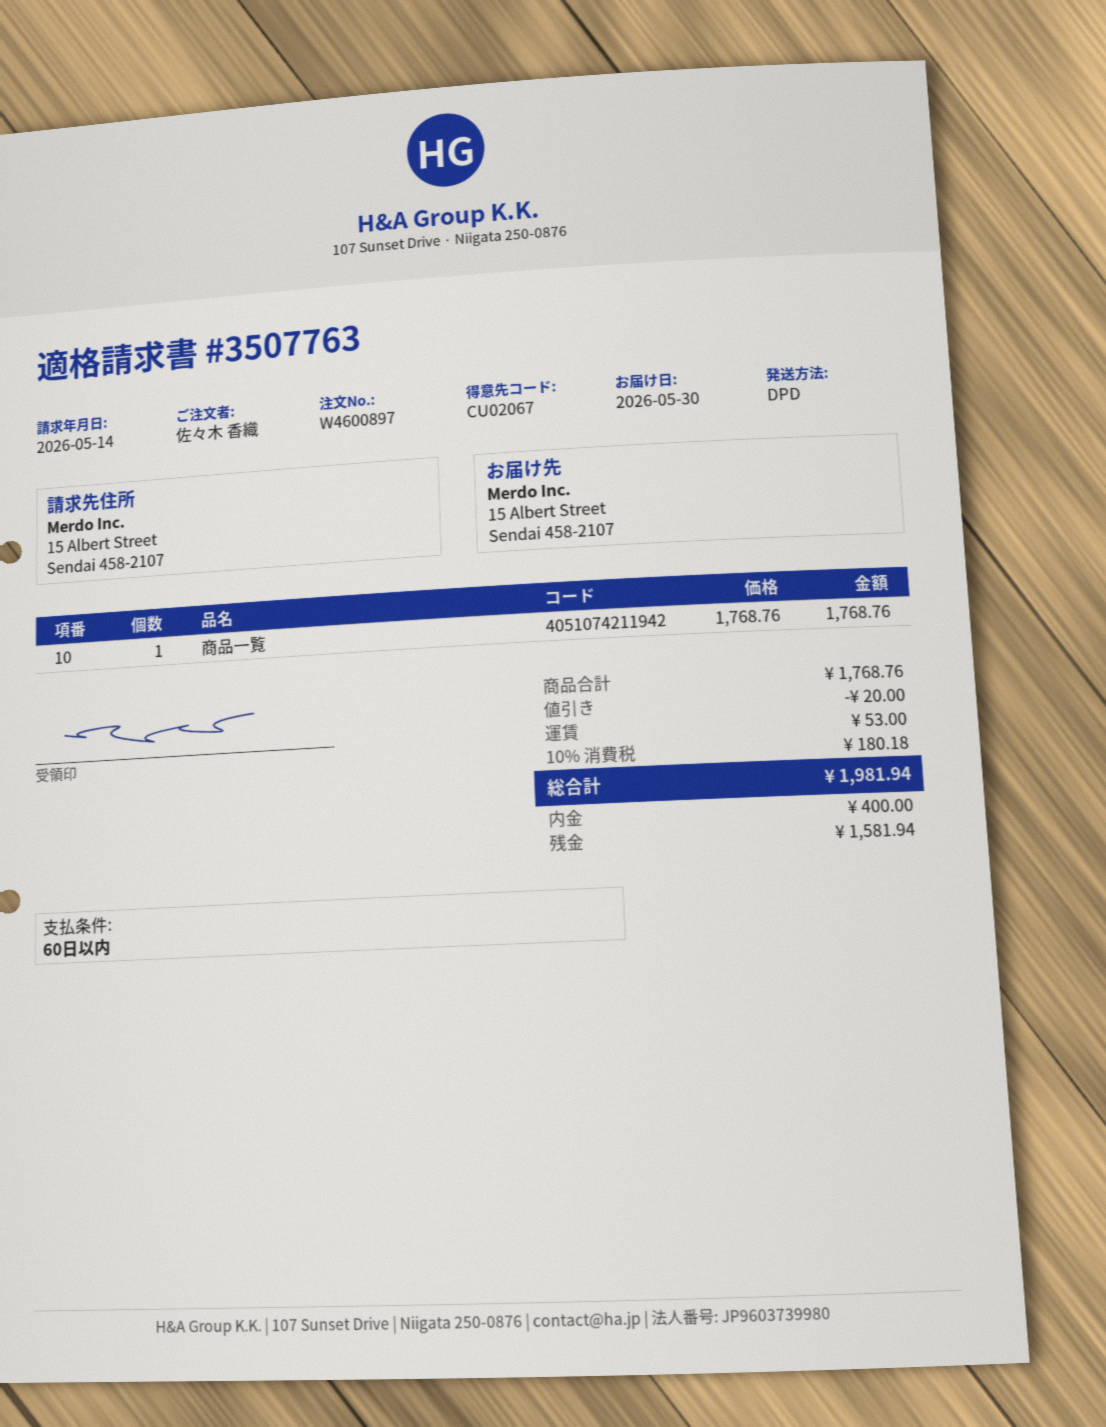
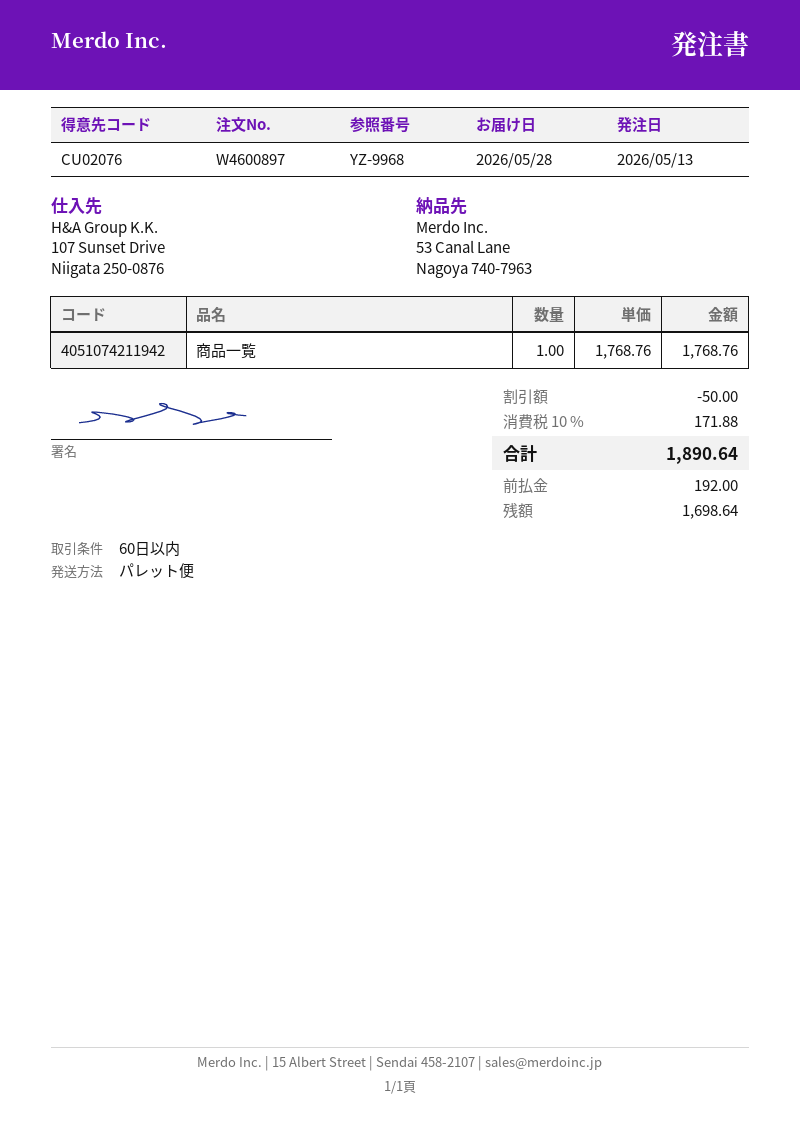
delivery date: 2026-05-30 -> 2026-05-28
customer number: CU02067 -> CU02076
shipping method: DPD -> pallet freight
ship to: 15 Albert Street, Sendai 458-2107 -> 53 Canal Lane, Nagoya 740-7963
discount: 20.00 -> 50.00
shipping: 53.00 -> none
tax: 10% = 180.18 -> 10% = 171.88
total: 1981.94 -> 1890.64
deposit: 400.00 -> 192.00
balance: 1581.94 -> 1698.64

